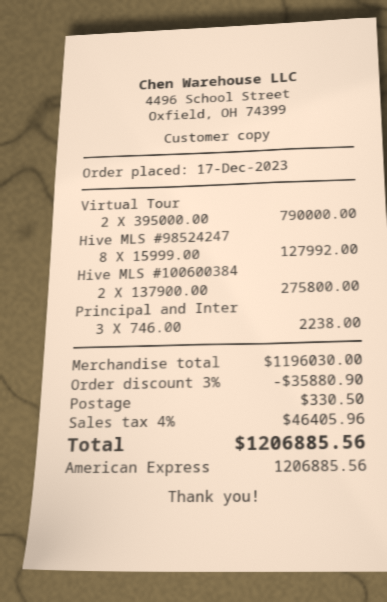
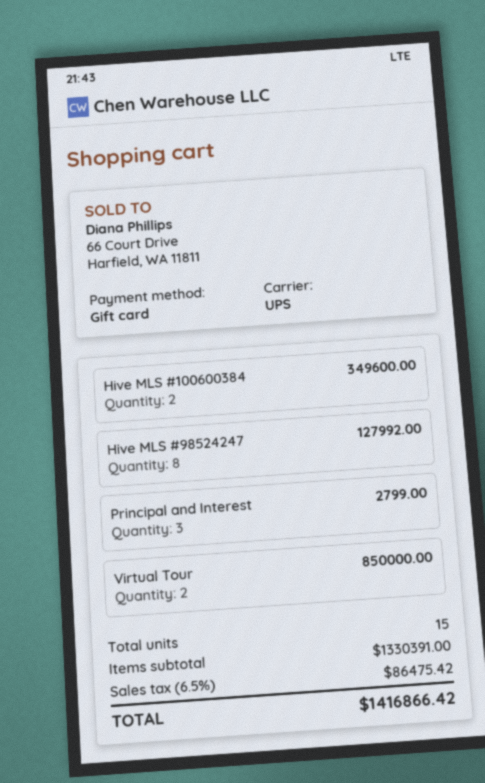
payment method: American Express -> gift card
Virtual Tour: 2 for 790000.00 -> 2 for 850000.00
Hive MLS #100600384: 2 for 275800.00 -> 2 for 349600.00
Principal and Inter: 3 for 2238.00 -> 3 for 2799.00
subtotal: 1196030.00 -> 1330391.00
discount: 3% = 35880.90 -> none
shipping: 330.50 -> none
tax: 4% = 46405.96 -> 6.5% = 86475.42
total: 1206885.56 -> 1416866.42

